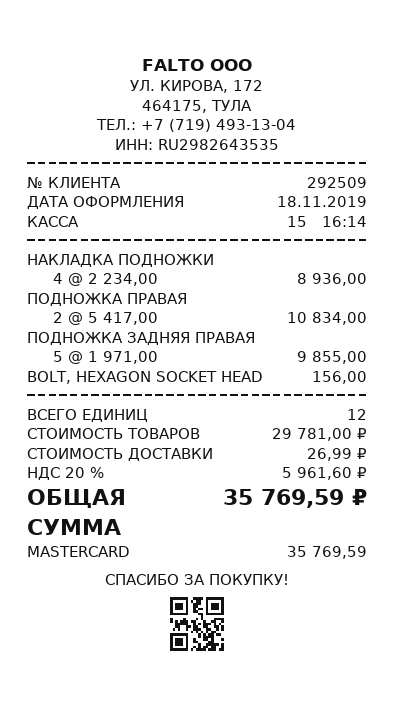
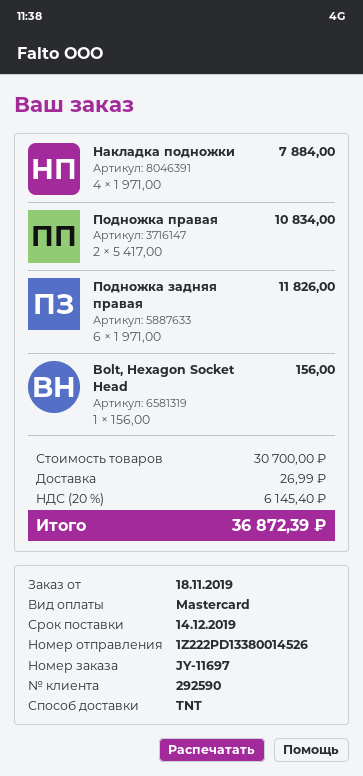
customer number: 292509 -> 292590
НАКЛАДКА ПОДНОЖКИ: 4 x 2234.00 = 8936.00 -> 4 x 1971.00 = 7884.00
ПОДНОЖКА ЗАДНЯЯ ПРАВАЯ: 5 x 1971.00 = 9855.00 -> 6 x 1971.00 = 11826.00
subtotal: 29781.00 -> 30700.00
tax: 20% = 5961.60 -> 20% = 6145.40
total: 35769.59 -> 36872.39

